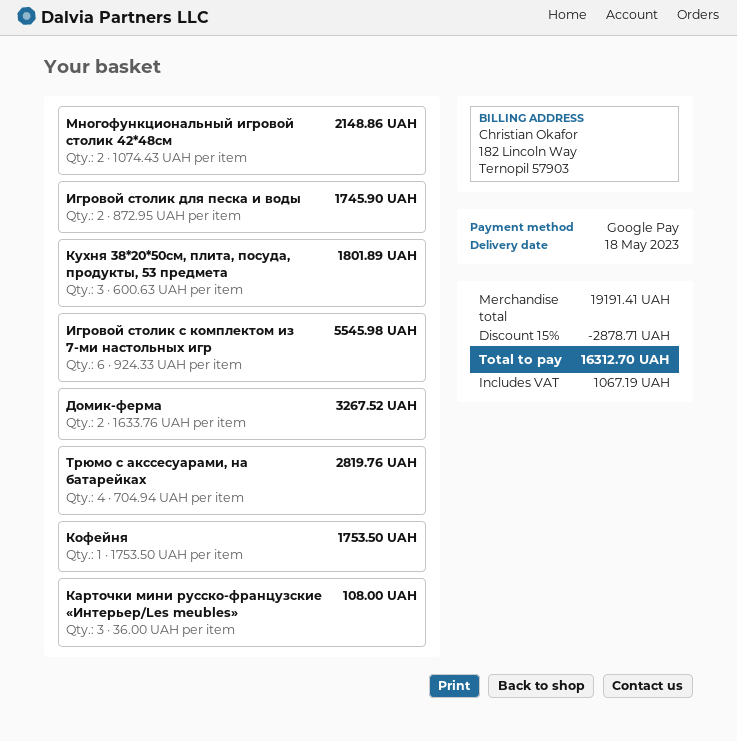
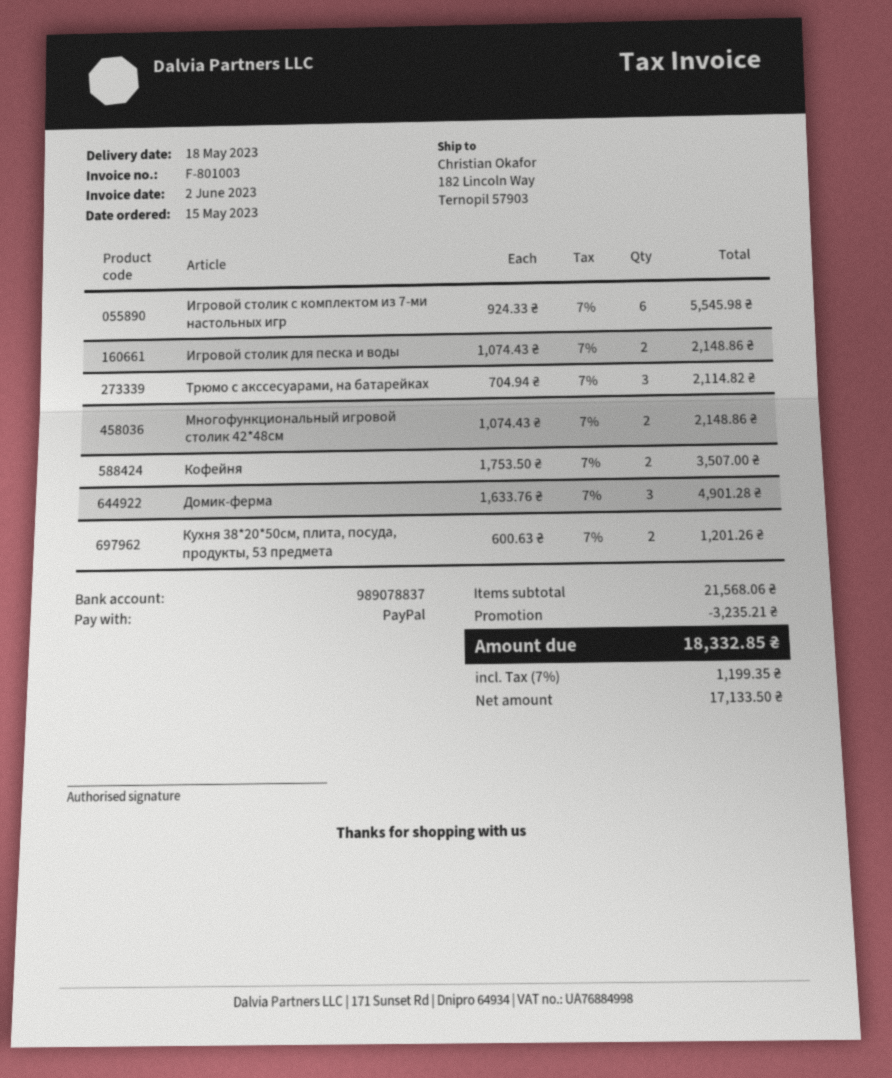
payment method: Google Pay -> PayPal
Игровой столик для песка и воды: 2 x 872.95 = 1745.90 -> 2 x 1074.43 = 2148.86
Кухня 38*20*50см, плита, посуда, продукты, 53 предмета: 3 x 600.63 = 1801.89 -> 2 x 600.63 = 1201.26
Домик-ферма: 2 x 1633.76 = 3267.52 -> 3 x 1633.76 = 4901.28
Трюмо с акссесуарами, на батарейках: 4 x 704.94 = 2819.76 -> 3 x 704.94 = 2114.82
Кофейня: 1 x 1753.50 = 1753.50 -> 2 x 1753.50 = 3507.00
Карточки мини русско-французские «Интерьер/Les meubles»: 3 x 36.00 = 108.00 -> none
subtotal: 19191.41 -> 21568.06
discount: 2878.71 -> 3235.21
tax: 1067.19 -> 1199.35
total: 16312.70 -> 18332.85

